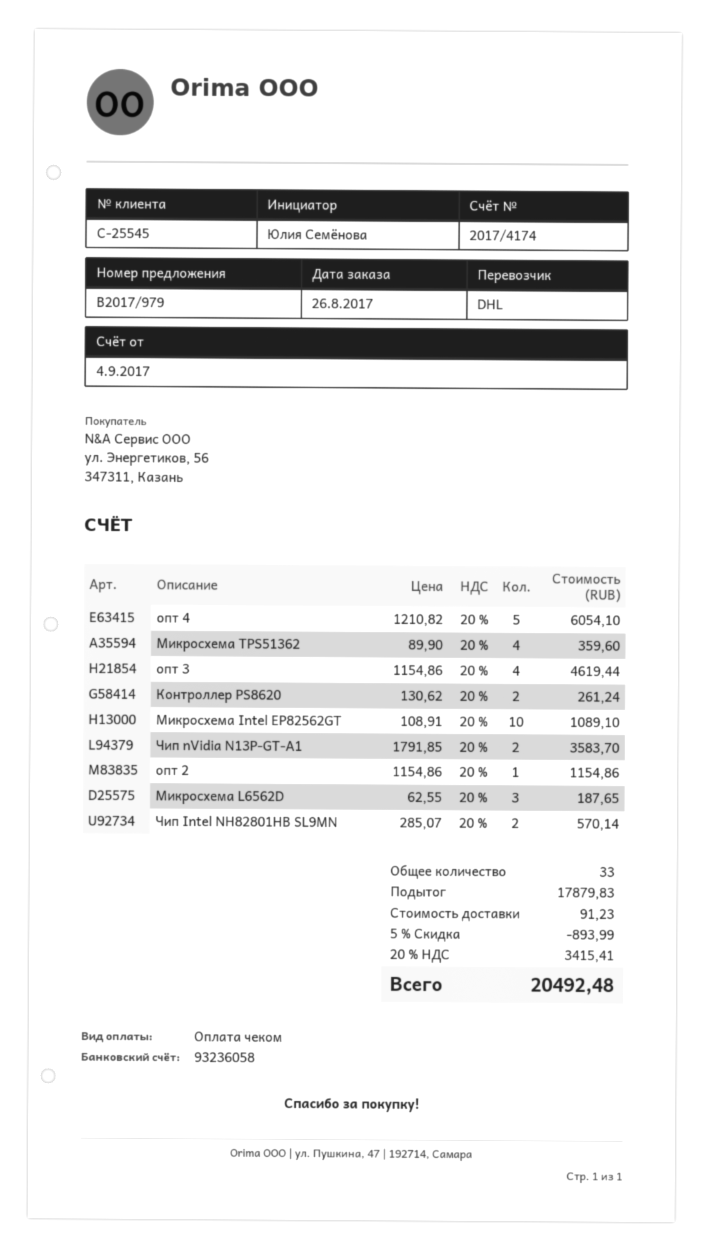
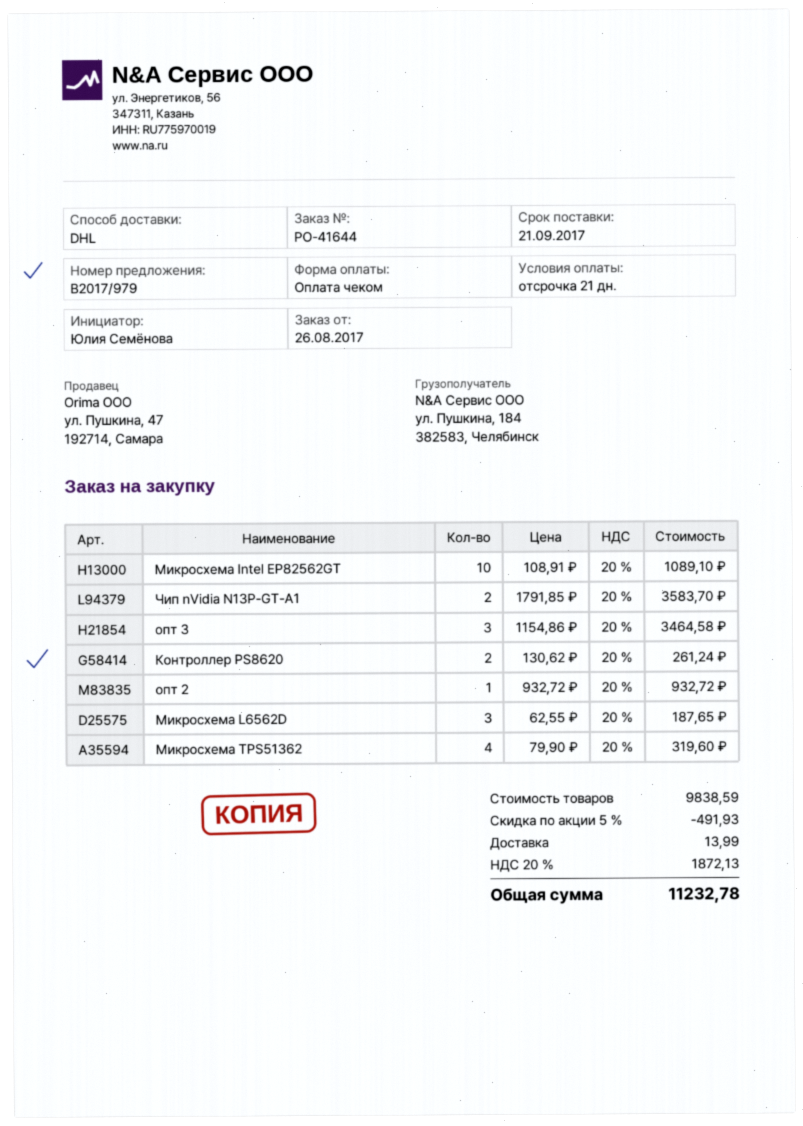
опт 4: 5 x 1210.82 = 6054.10 -> none
Микросхема TPS51362: 4 x 89.90 = 359.60 -> 4 x 79.90 = 319.60
опт 3: 4 x 1154.86 = 4619.44 -> 3 x 1154.86 = 3464.58
опт 2: 1 x 1154.86 = 1154.86 -> 1 x 932.72 = 932.72
Чип Intel NH82801HB SL9MN: 2 x 285.07 = 570.14 -> none
subtotal: 17879.83 -> 9838.59
discount: 5% = 893.99 -> 5% = 491.93
shipping: 91.23 -> 13.99
tax: 20% = 3415.41 -> 20% = 1872.13
total: 20492.48 -> 11232.78

